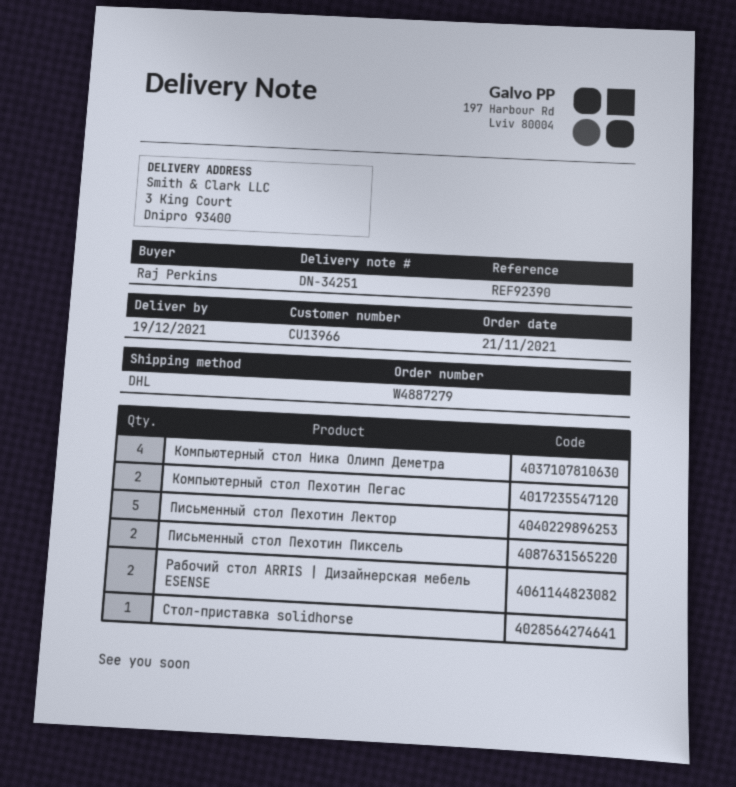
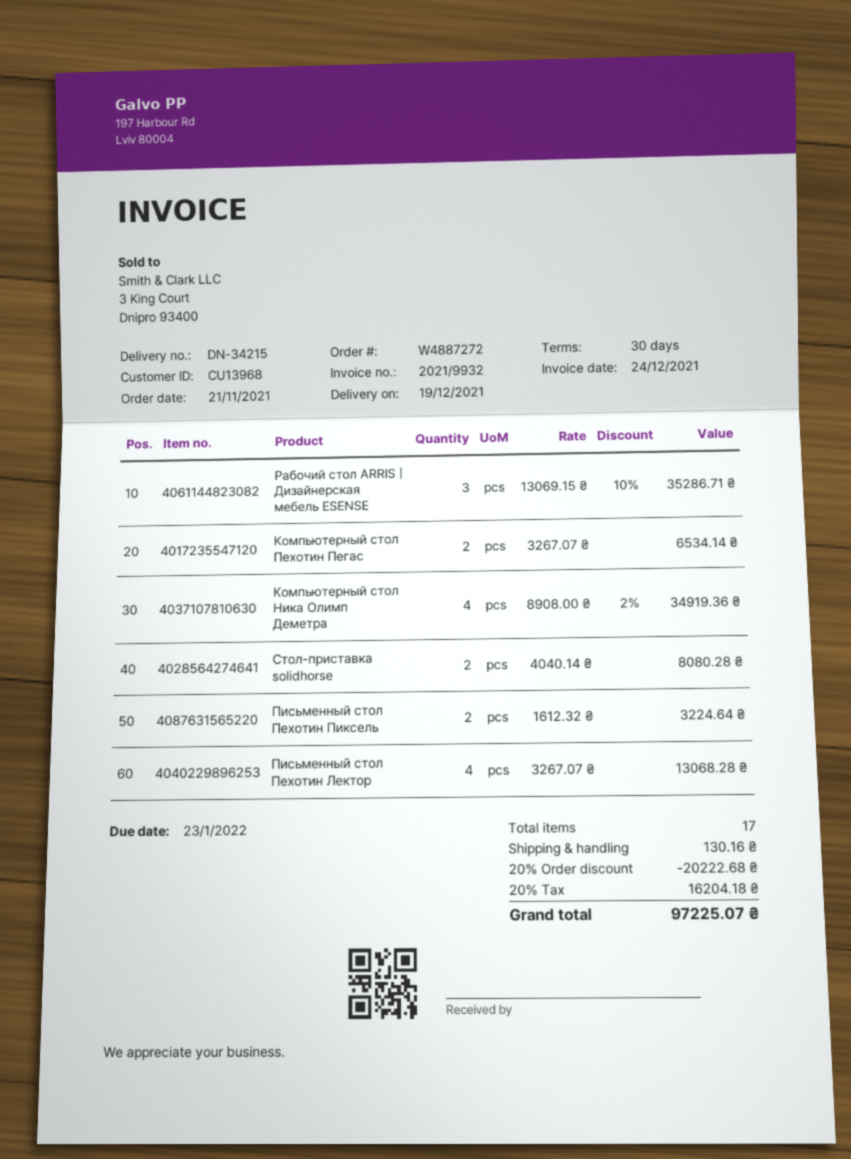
order number: W4887279 -> W4887272
delivery note number: DN-34251 -> DN-34215
customer number: CU13966 -> CU13968
Письменный стол Пехотин Лектор: 5 -> 4
Рабочий стол ARRIS | Дизайнерская мебель ESENSE: 2 -> 3
Стол-приставка solidhorse: 1 -> 2

